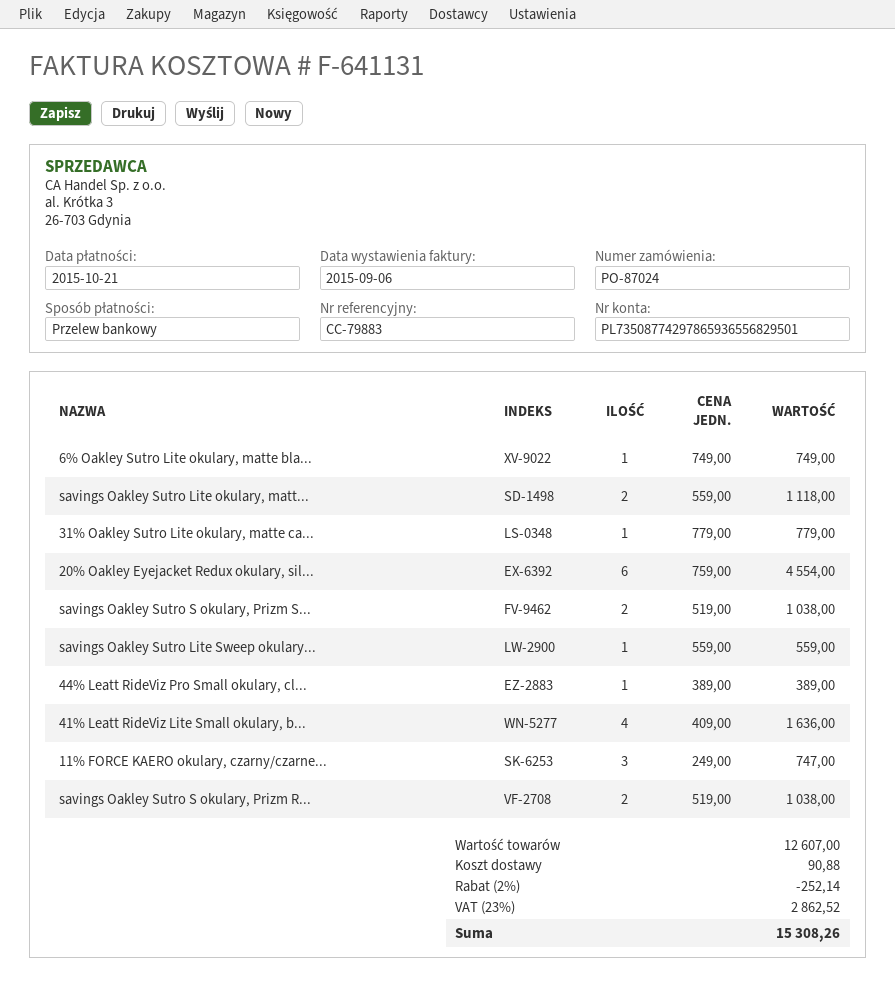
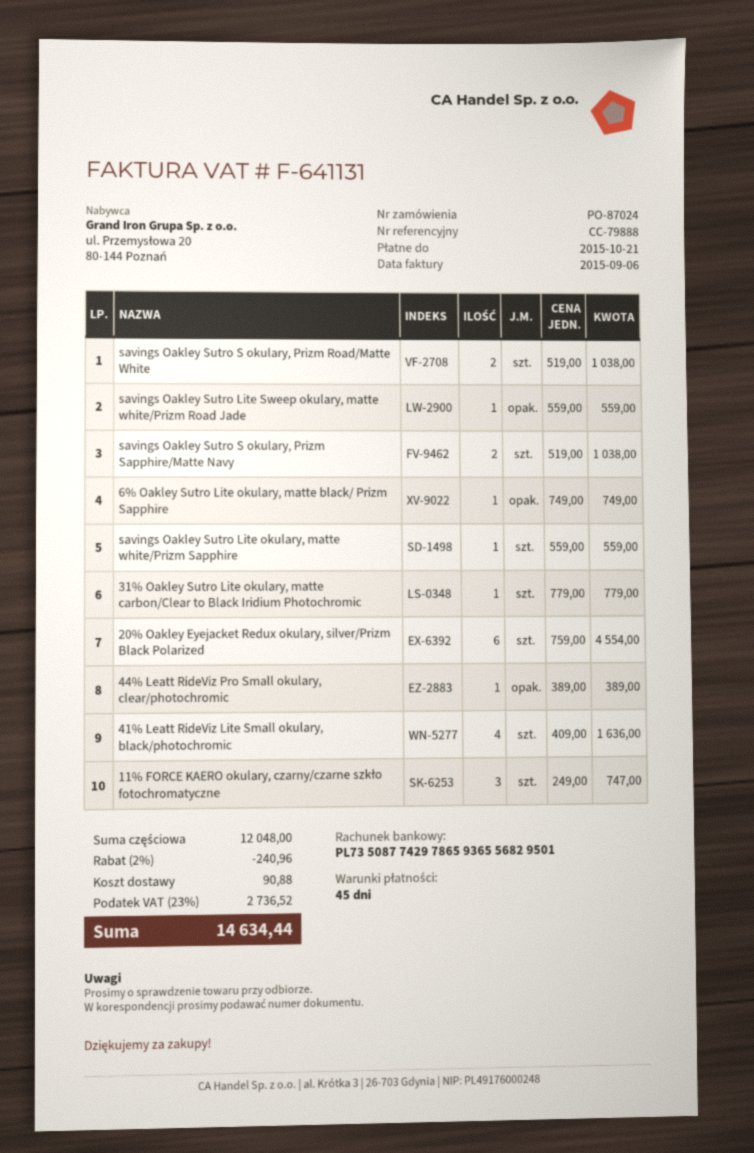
reference: CC-79883 -> CC-79888
savings Oakley Sutro Lite okulary, matt...: 2 x 559.00 = 1118.00 -> 1 x 559.00 = 559.00
subtotal: 12607.00 -> 12048.00
discount: 2% = 252.14 -> 2% = 240.96
tax: 23% = 2862.52 -> 23% = 2736.52
total: 15308.26 -> 14634.44

